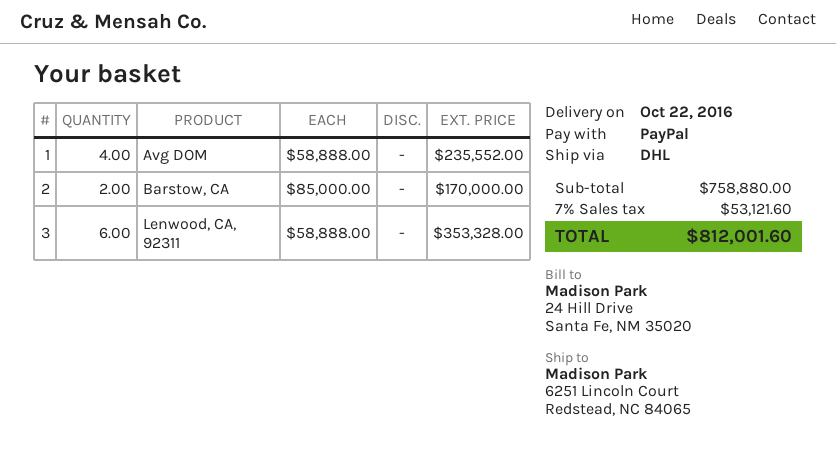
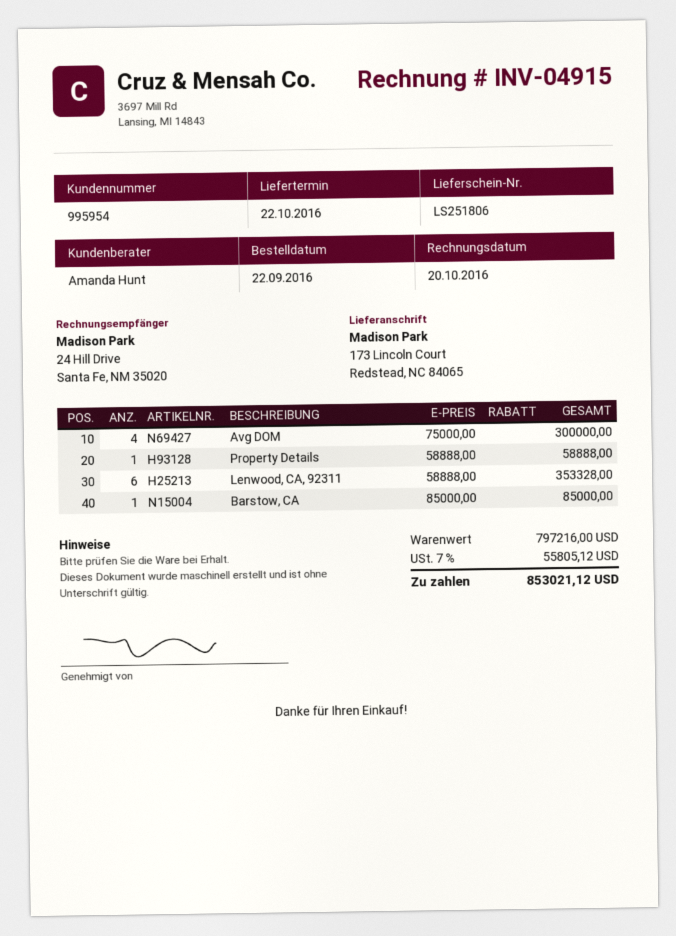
ship to: 6251 Lincoln Court, Redstead, NC 84065 -> 173 Lincoln Court, Redstead, NC 84065
Avg DOM: 4 x 58888.00 = 235552.00 -> 4 x 75000.00 = 300000.00
Barstow, CA: 2 x 85000.00 = 170000.00 -> 1 x 85000.00 = 85000.00
Property Details: none -> 1 x 58888.00 = 58888.00
subtotal: 758880.00 -> 797216.00
tax: 7% = 53121.60 -> 7% = 55805.12
total: 812001.60 -> 853021.12

